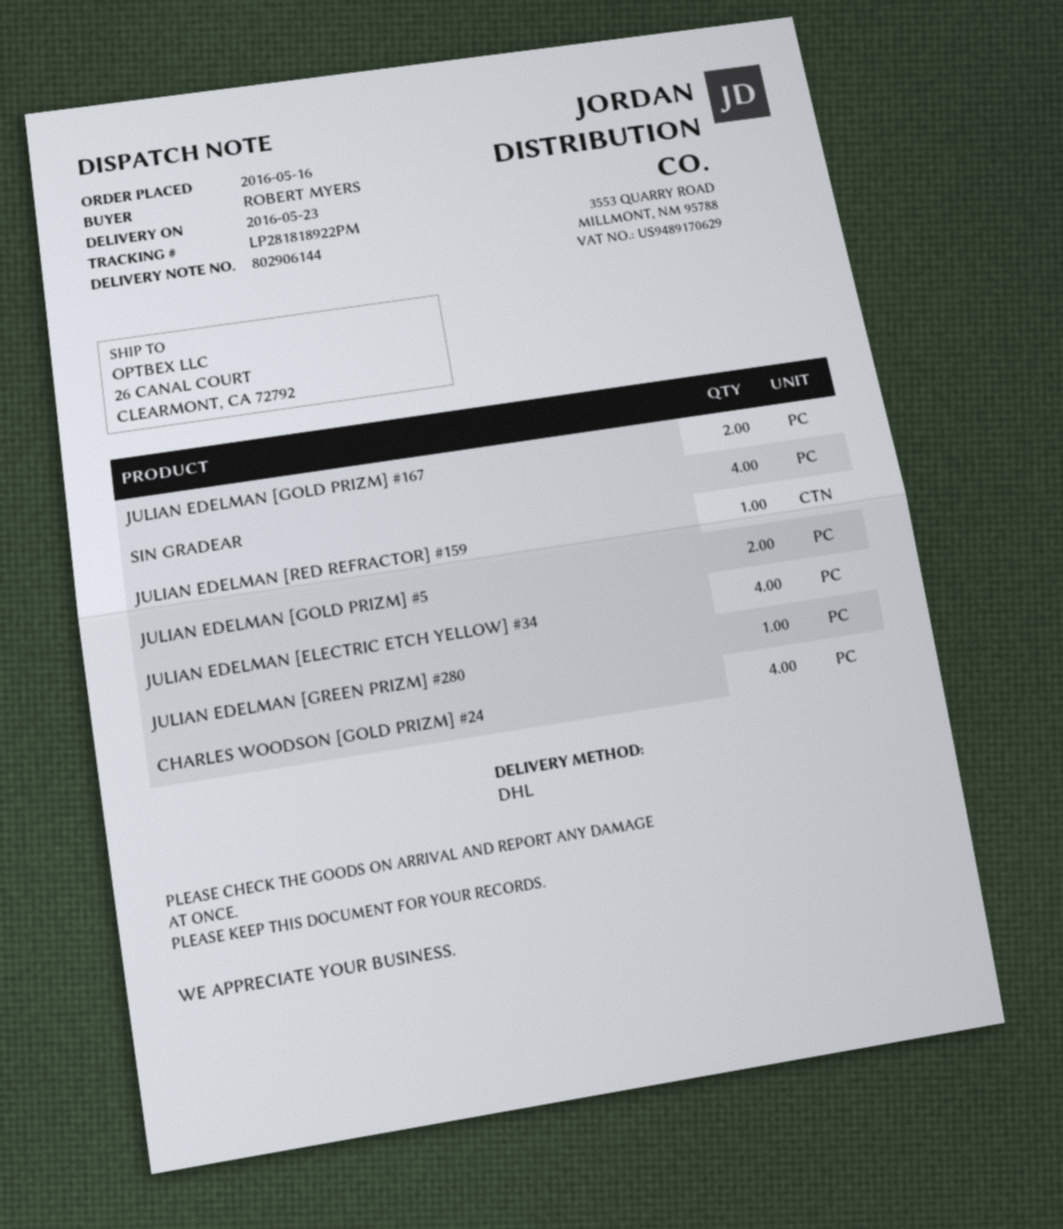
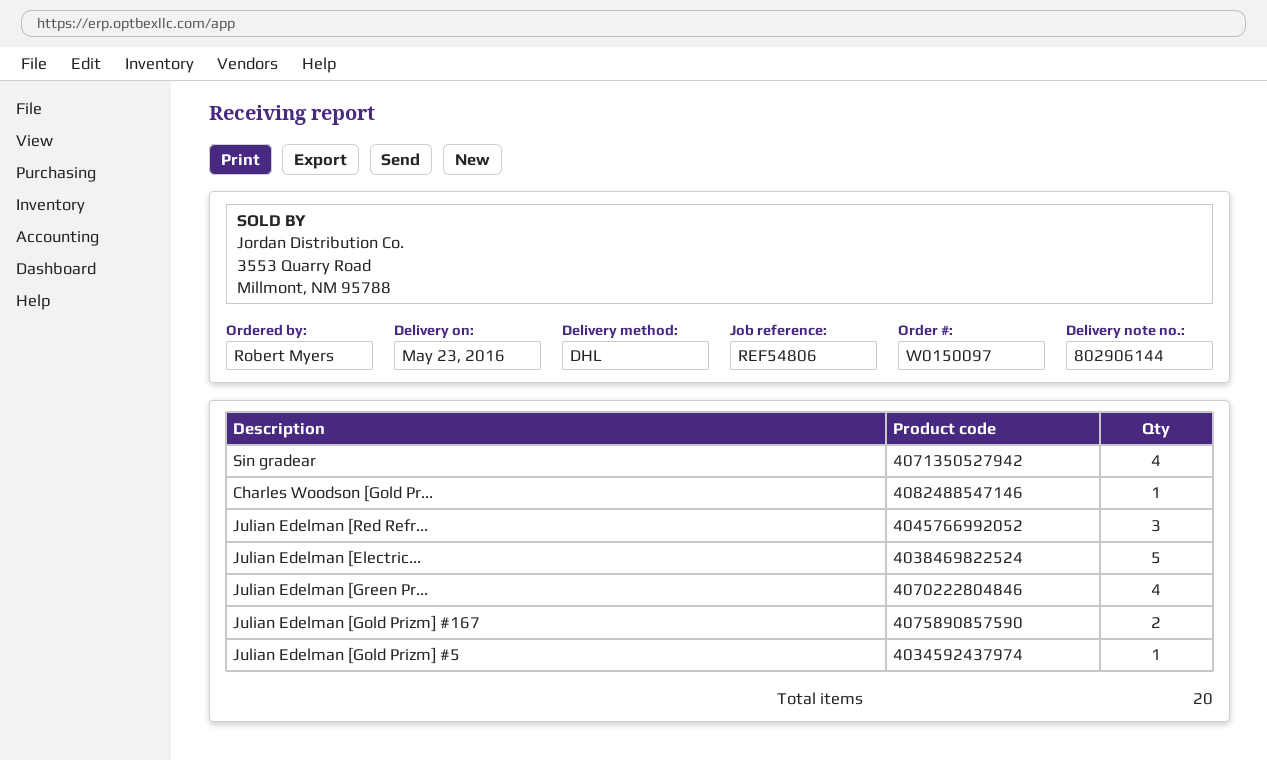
JULIAN EDELMAN [RED REFRACTOR] #159: 1 -> 3
JULIAN EDELMAN [GOLD PRIZM] #5: 2 -> 1
JULIAN EDELMAN [ELECTRIC ETCH YELLOW] #34: 4 -> 5
JULIAN EDELMAN [GREEN PRIZM] #280: 1 -> 4
CHARLES WOODSON [GOLD PRIZM] #24: 4 -> 1

